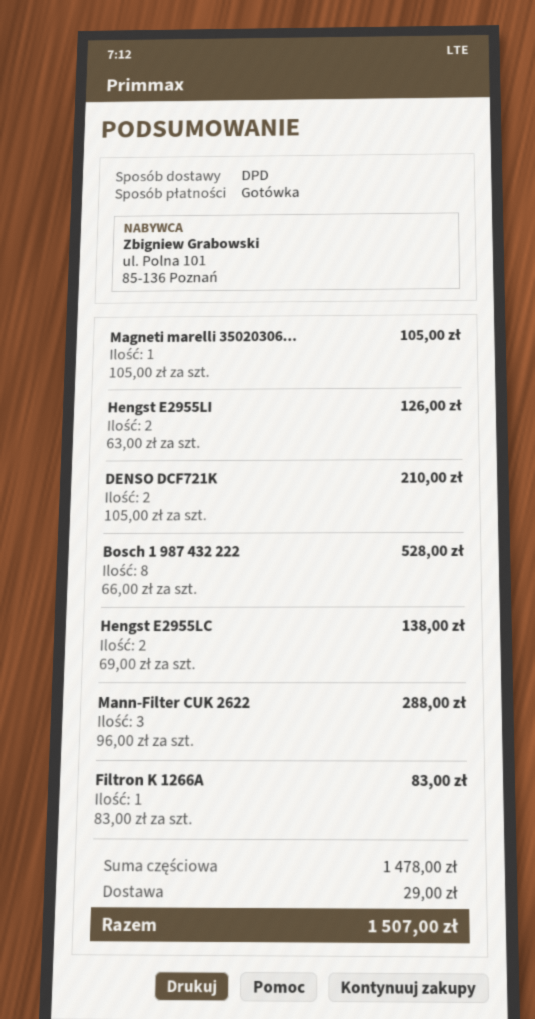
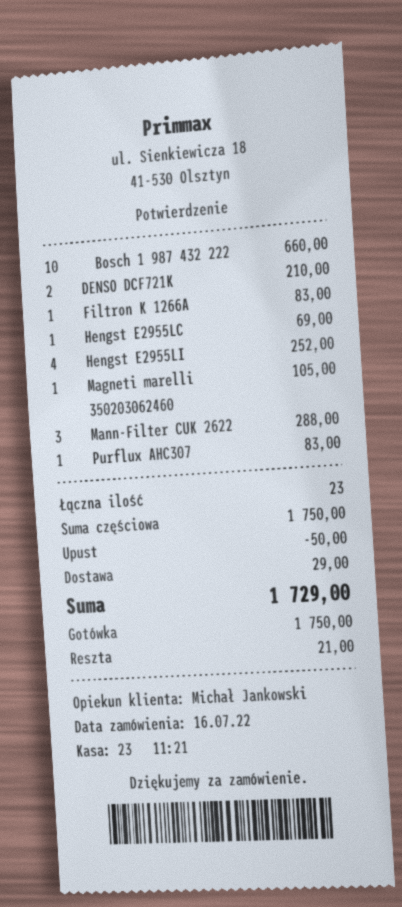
Hengst E2955LI: 2 for 126.00 -> 4 for 252.00
Bosch 1 987 432 222: 8 for 528.00 -> 10 for 660.00
Hengst E2955LC: 2 for 138.00 -> 1 for 69.00
Purflux AHC307: none -> 1 for 83.00
subtotal: 1478.00 -> 1750.00
discount: none -> 50.00
total: 1507.00 -> 1729.00

